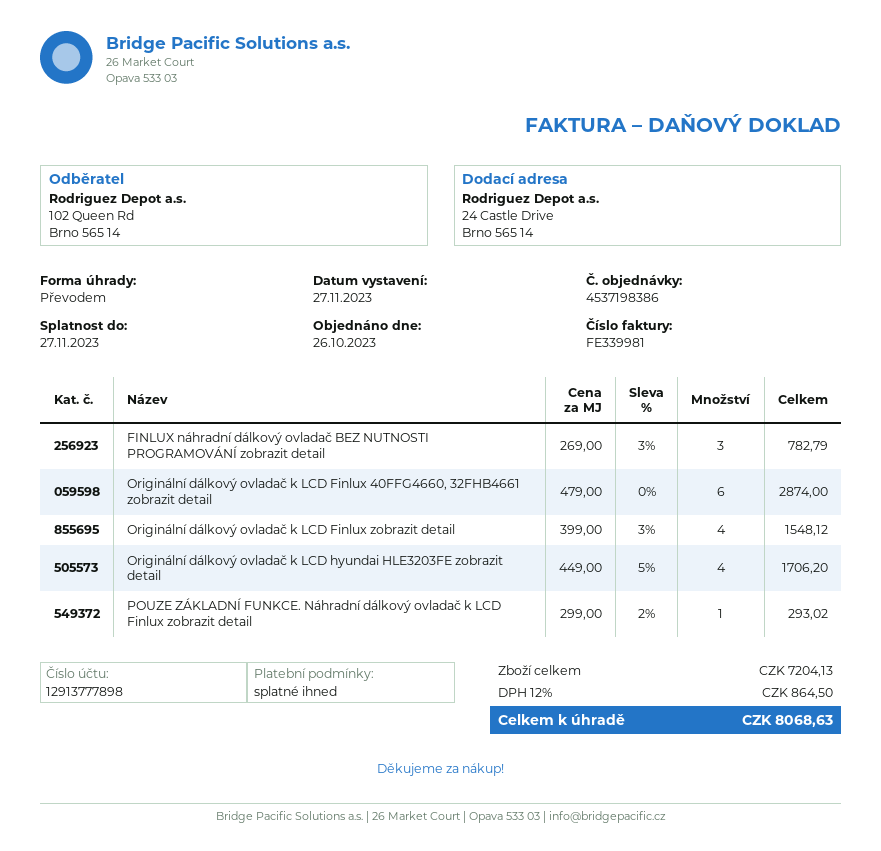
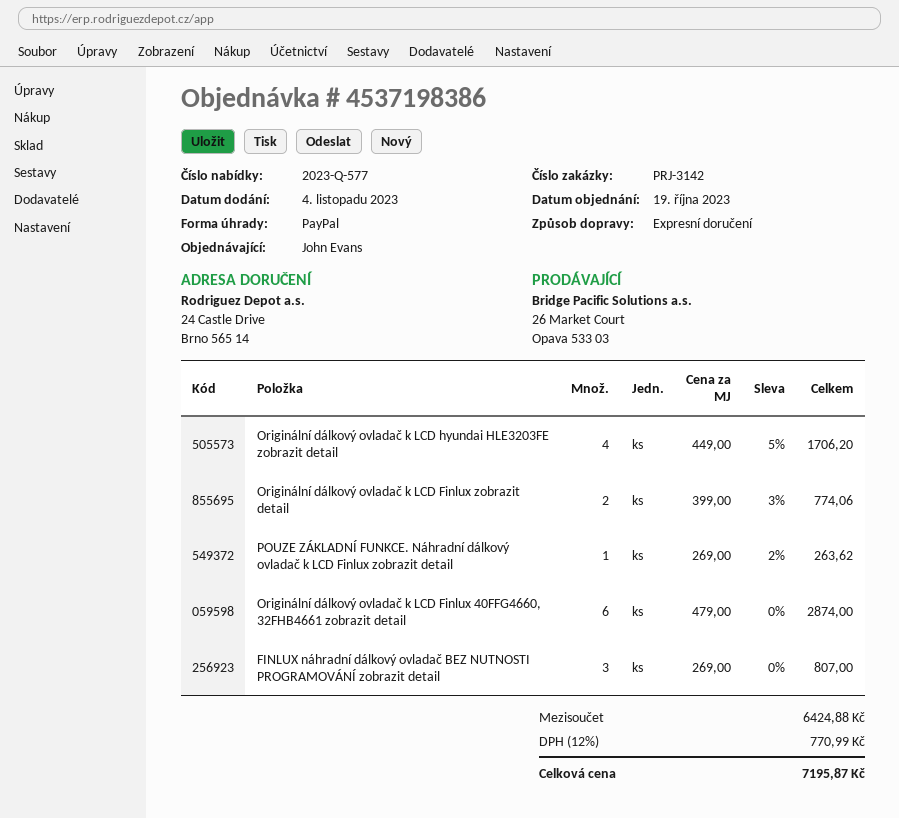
order date: 2023-10-26 -> 2023-10-19
payment method: bank transfer -> PayPal
FINLUX náhradní dálkový ovladač BEZ NUTNOSTI PROGRAMOVÁNÍ zobrazit detail: 3 x 269.00 - 3% = 782.79 -> 3 x 269.00 = 807.00
Originální dálkový ovladač k LCD Finlux zobrazit detail: 4 x 399.00 - 3% = 1548.12 -> 2 x 399.00 - 3% = 774.06
POUZE ZÁKLADNÍ FUNKCE. Náhradní dálkový ovladač k LCD Finlux zobrazit detail: 1 x 299.00 - 2% = 293.02 -> 1 x 269.00 - 2% = 263.62
subtotal: 7204.13 -> 6424.88
tax: 12% = 864.50 -> 12% = 770.99
total: 8068.63 -> 7195.87

